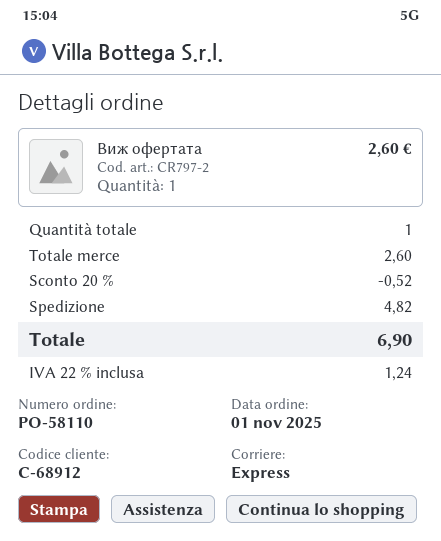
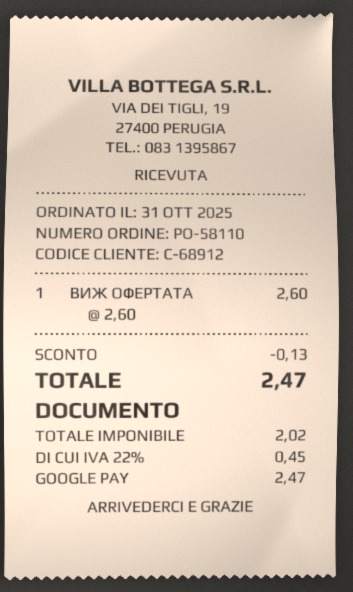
order date: 2025-11-01 -> 2025-10-31
discount: 0.52 -> 0.13
shipping: 4.82 -> none
tax: 22% = 1.24 -> 22% = 0.45
total: 6.90 -> 2.47

